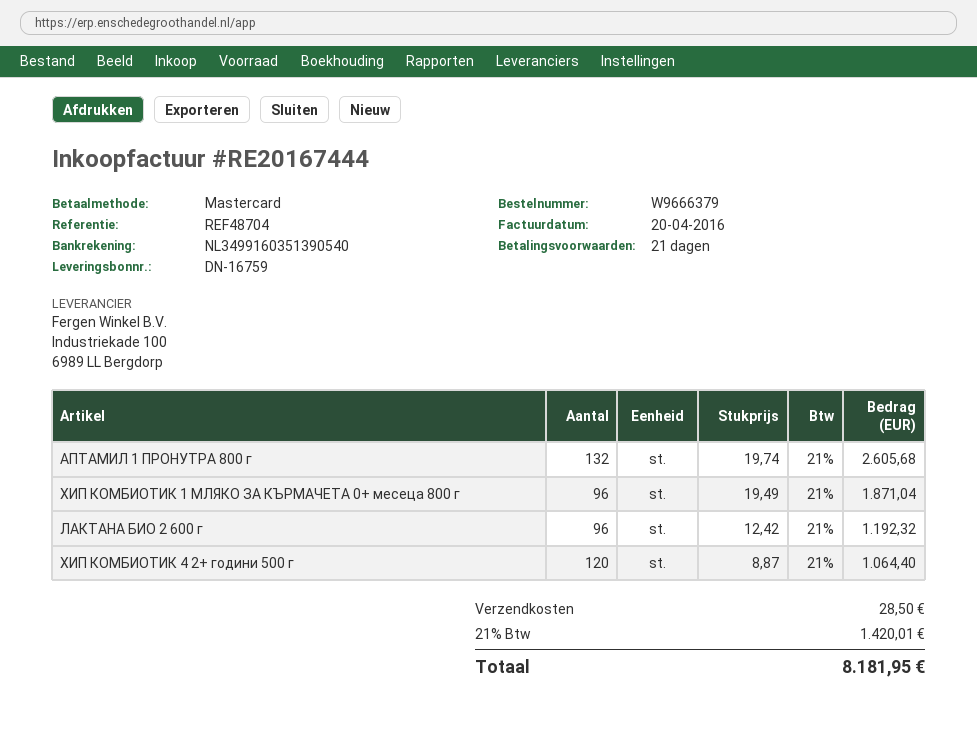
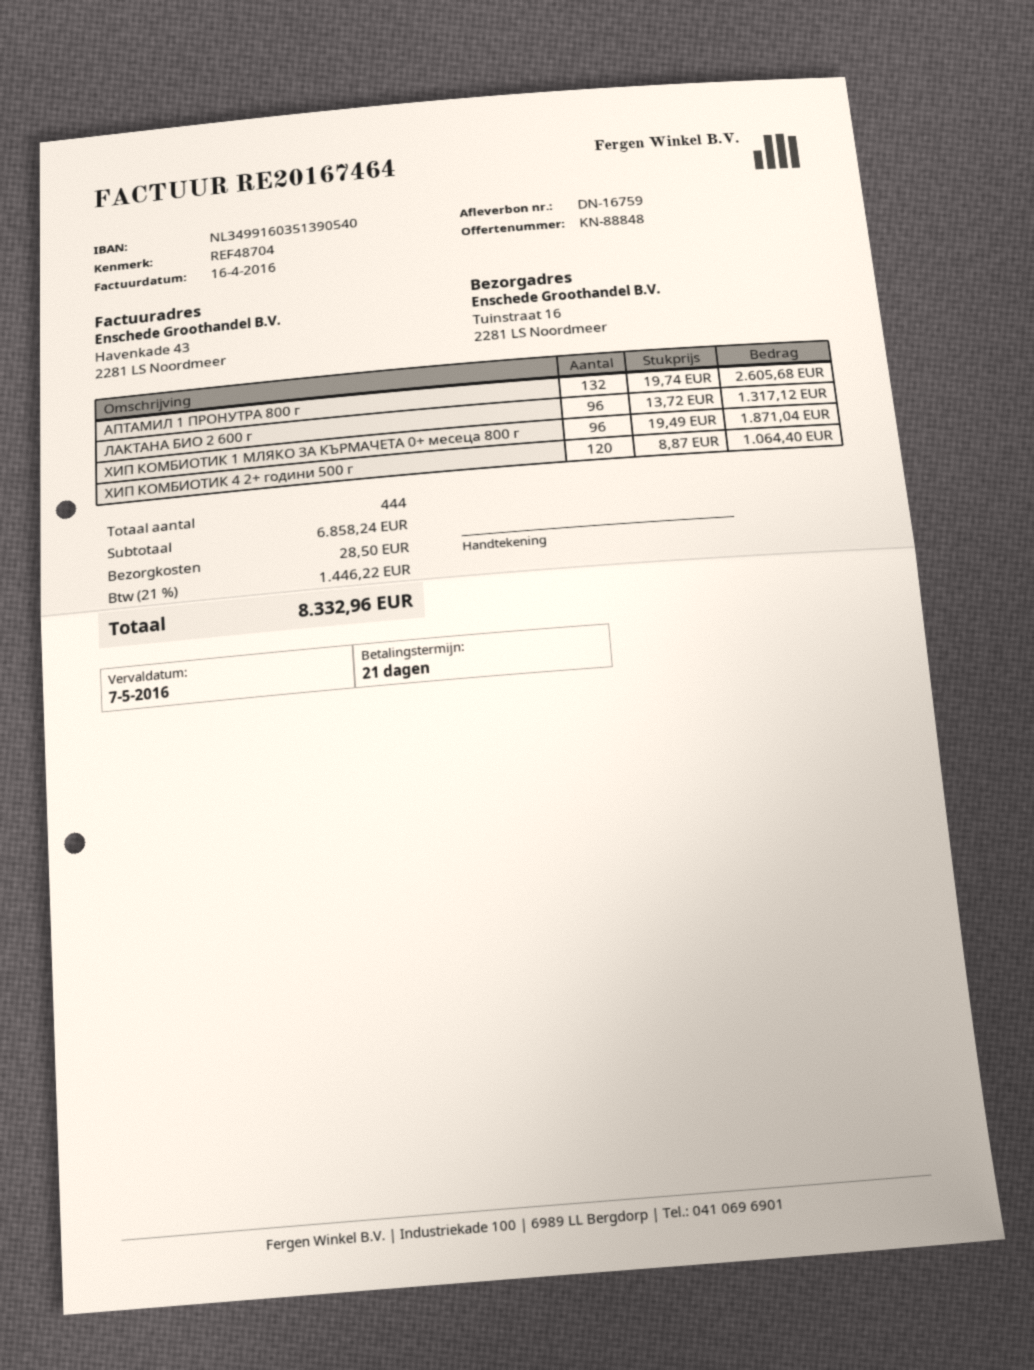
invoice number: RE20167444 -> RE20167464
invoice date: 2016-04-20 -> 2016-04-16
ЛАКТАНА БИО 2 600 г: 96 x 12.42 = 1192.32 -> 96 x 13.72 = 1317.12
tax: 21% = 1420.01 -> 21% = 1446.22
total: 8181.95 -> 8332.96

